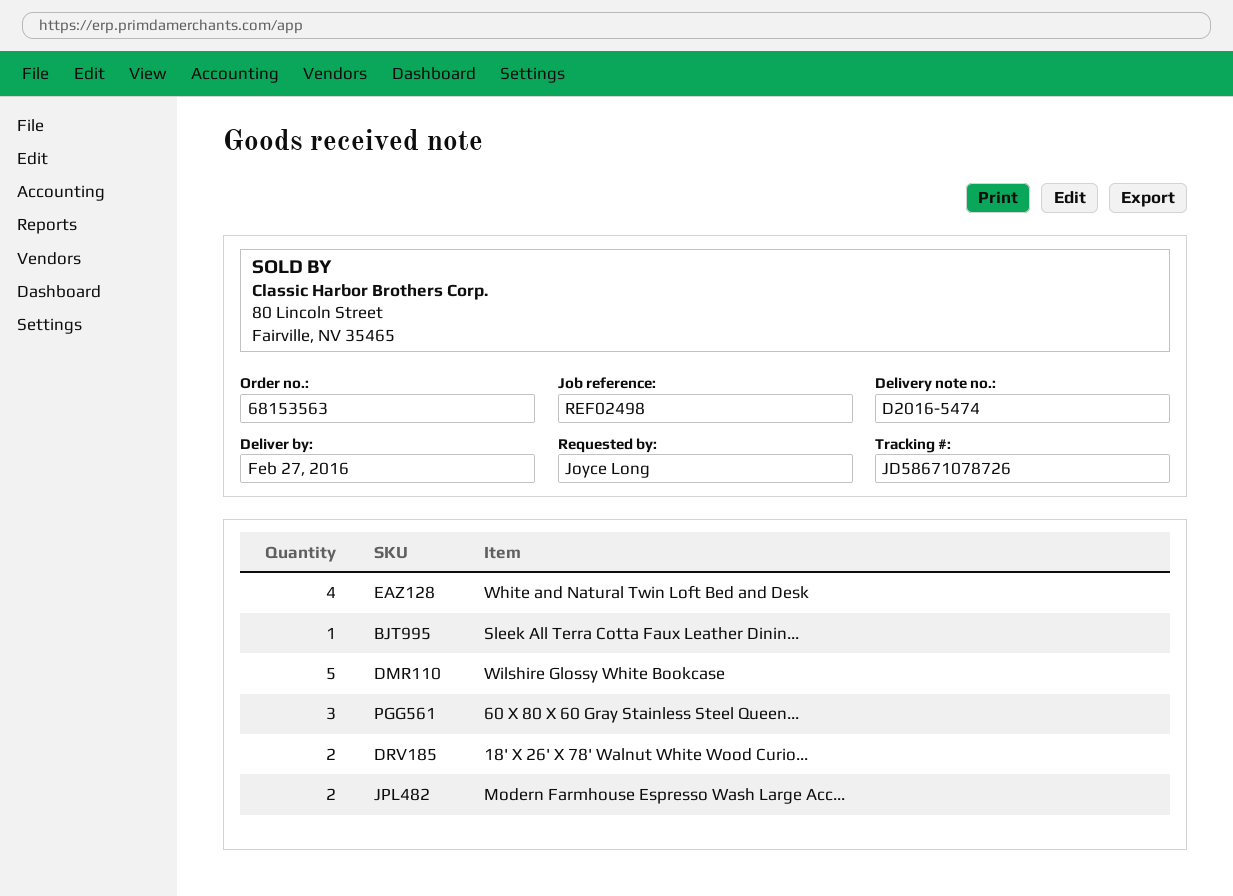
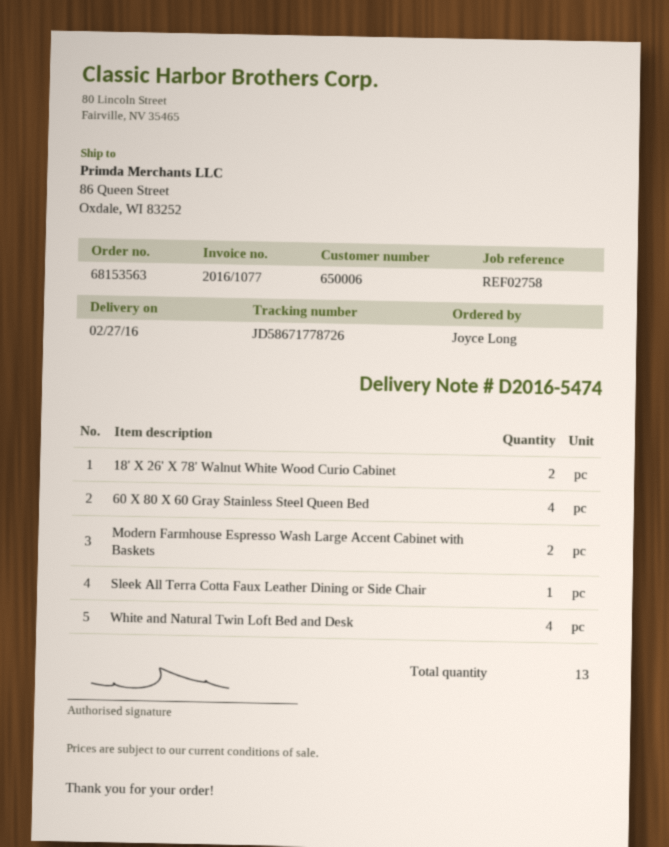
reference: REF02498 -> REF02758
tracking number: JD58671078726 -> JD58671778726
Wilshire Glossy White Bookcase: 5 -> none
60 X 80 X 60 Gray Stainless Steel Queen...: 3 -> 4

